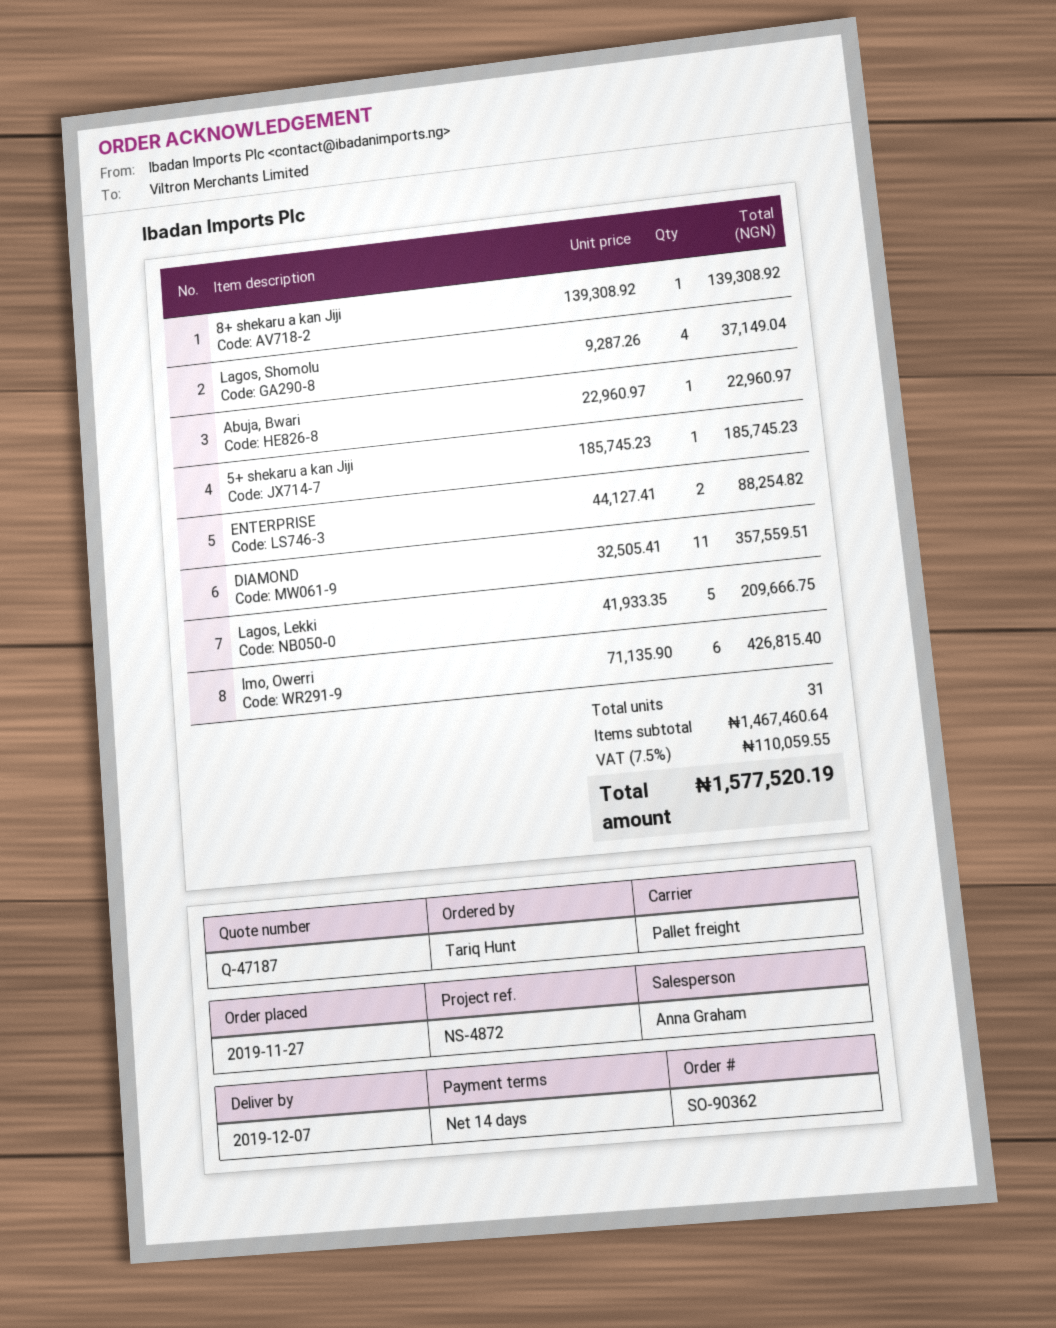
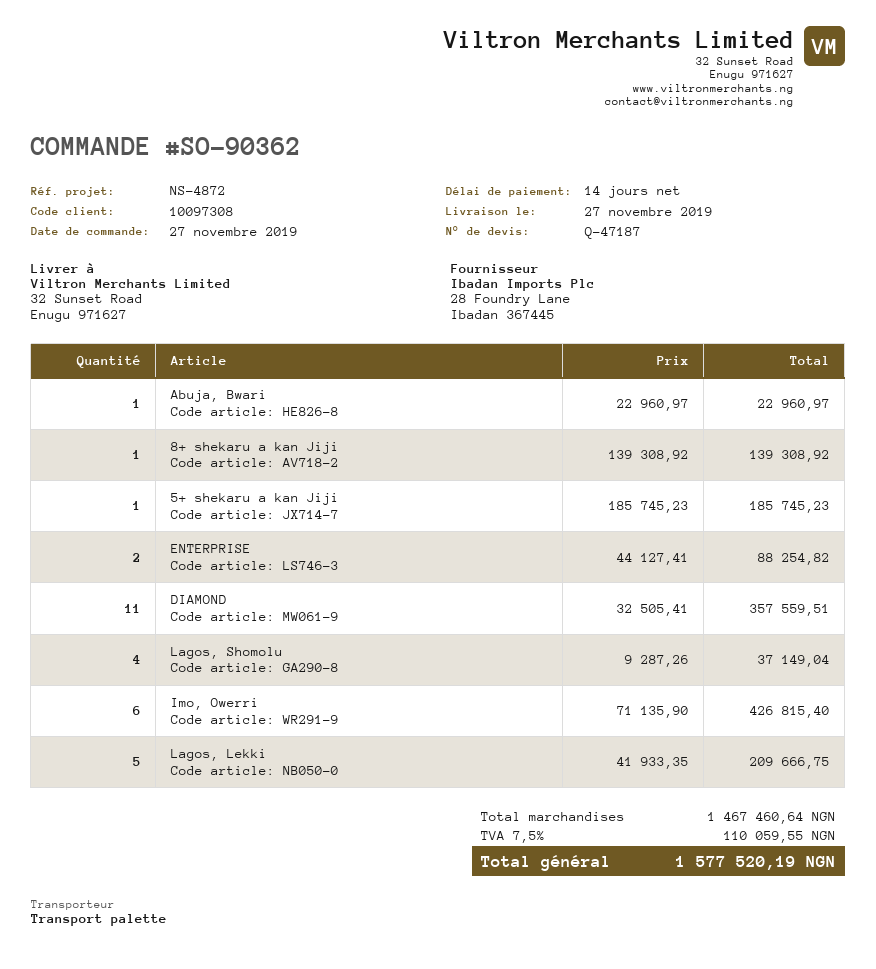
delivery date: 2019-12-07 -> 2019-11-27

